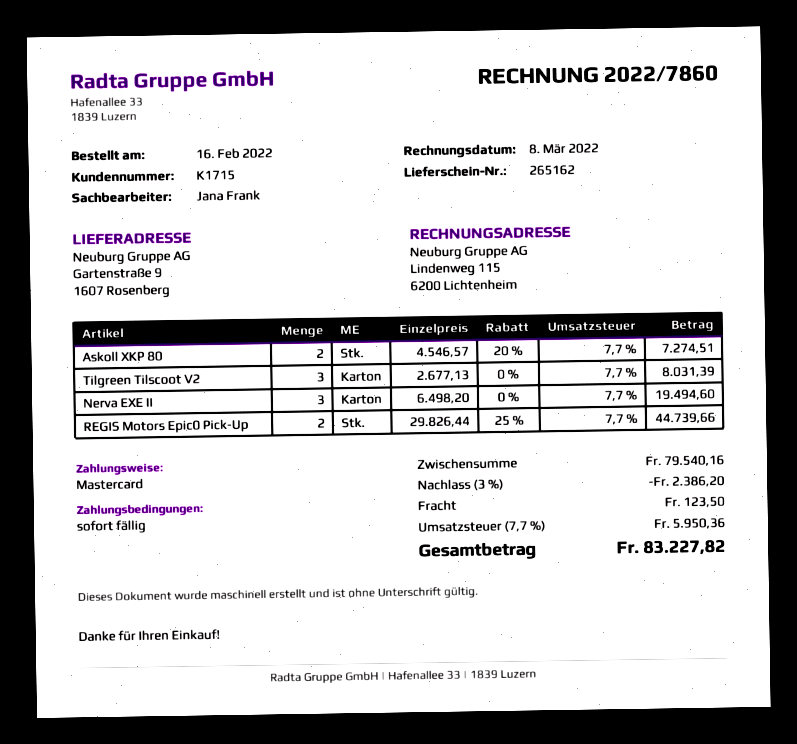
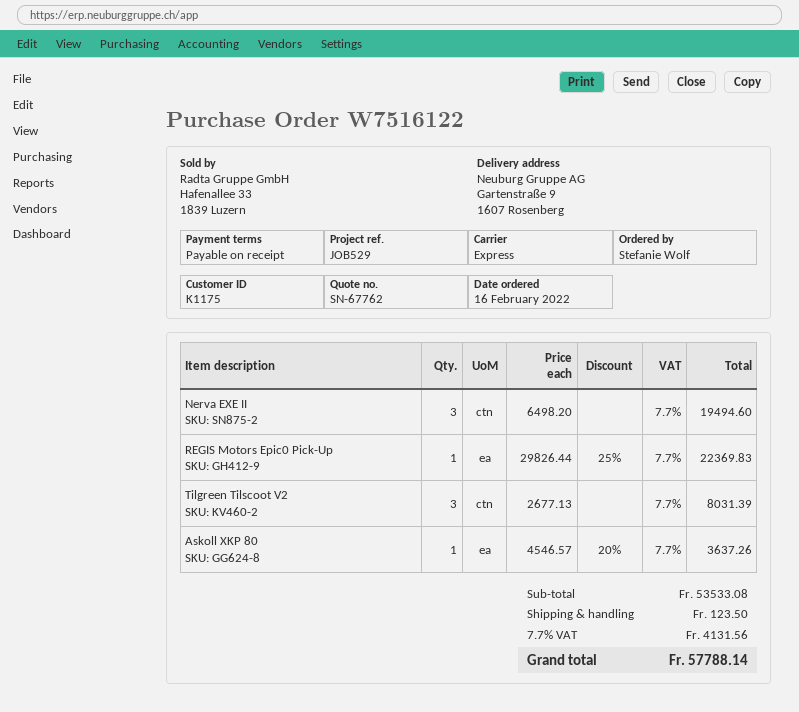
customer number: K1715 -> K1175
Askoll XKP 80: 2 x 4546.57 - 20% = 7274.51 -> 1 x 4546.57 - 20% = 3637.26
REGIS Motors Epic0 Pick-Up: 2 x 29826.44 - 25% = 44739.66 -> 1 x 29826.44 - 25% = 22369.83
subtotal: 79540.16 -> 53533.08
discount: 3% = 2386.20 -> none
tax: 7.7% = 5950.36 -> 7.7% = 4131.56
total: 83227.82 -> 57788.14

